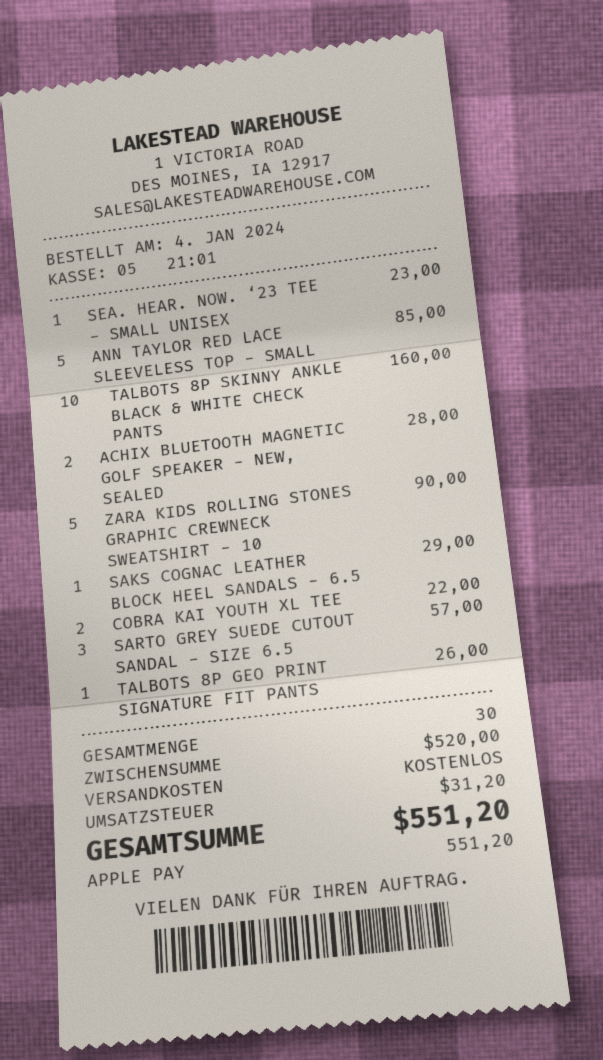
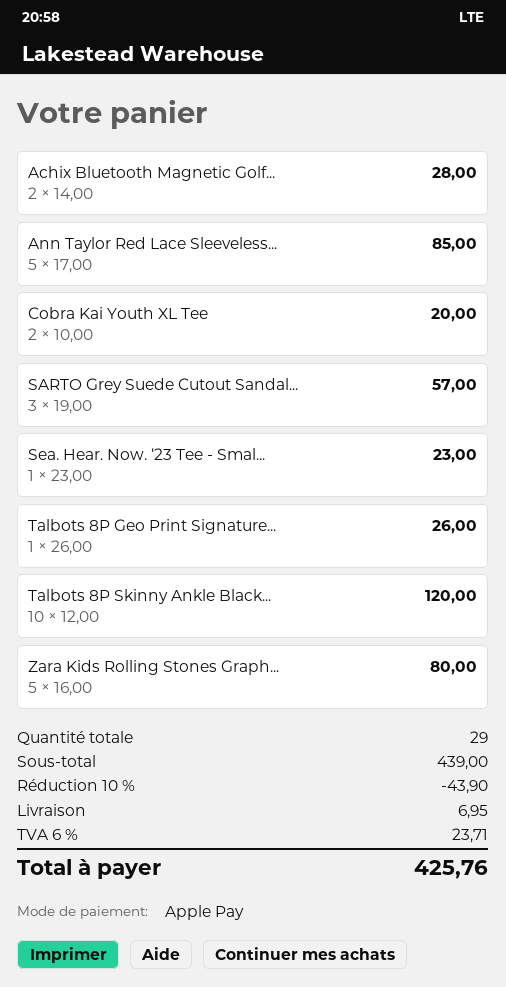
TALBOTS 8P SKINNY ANKLE BLACK & WHITE CHECK PANTS: 10 for 160.00 -> 10 for 120.00
ZARA KIDS ROLLING STONES GRAPHIC CREWNECK SWEATSHIRT - 10: 5 for 90.00 -> 5 for 80.00
SAKS COGNAC LEATHER BLOCK HEEL SANDALS - 6.5: 1 for 29.00 -> none
COBRA KAI YOUTH XL TEE: 2 for 22.00 -> 2 for 20.00
total quantity: 30 -> 29
subtotal: 520.00 -> 439.00
discount: none -> 10% = 43.90
shipping: 0.00 -> 6.95
tax: 31.20 -> 23.71
total: 551.20 -> 425.76

